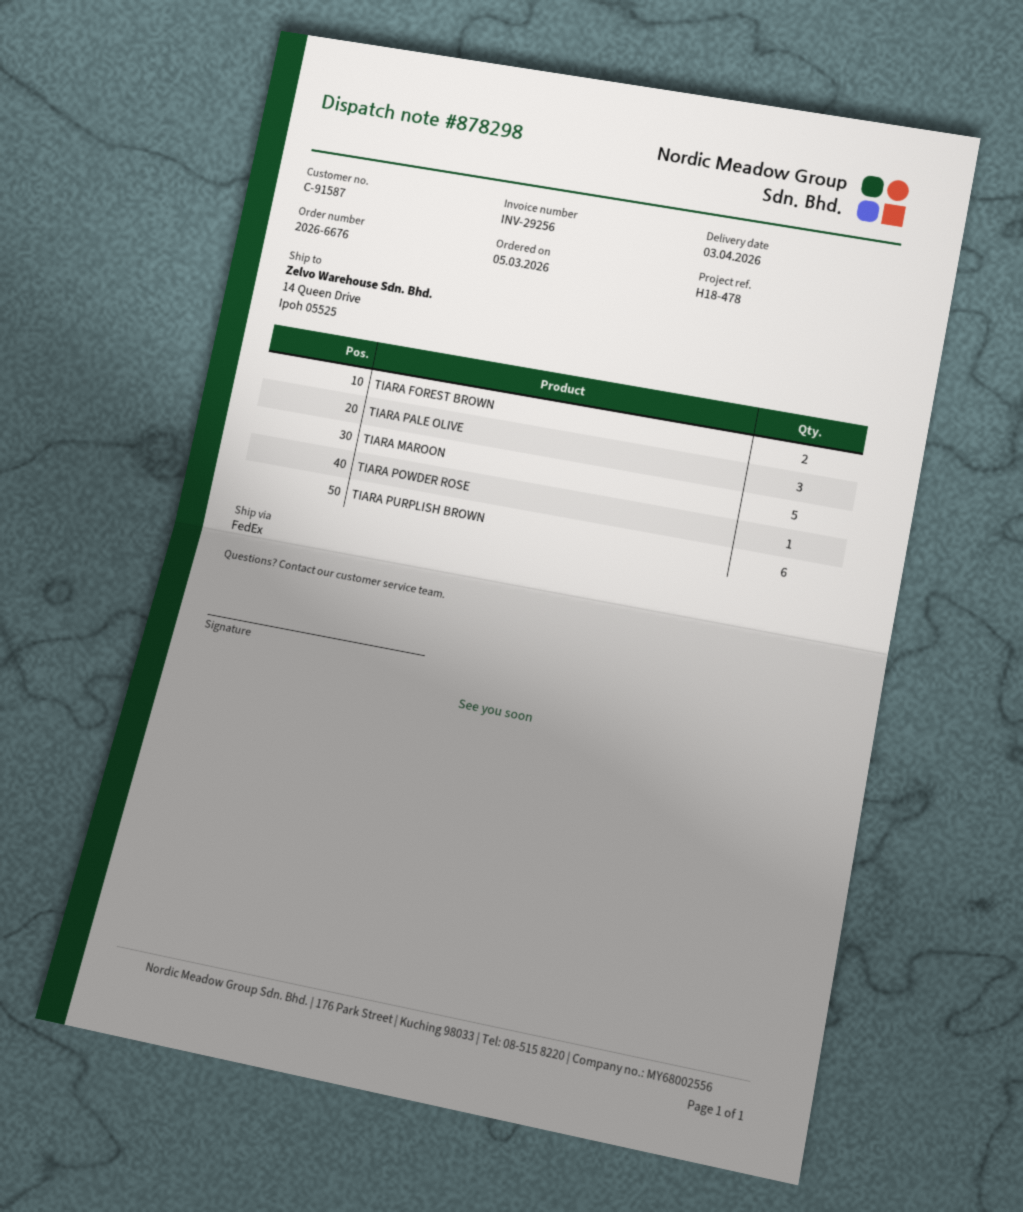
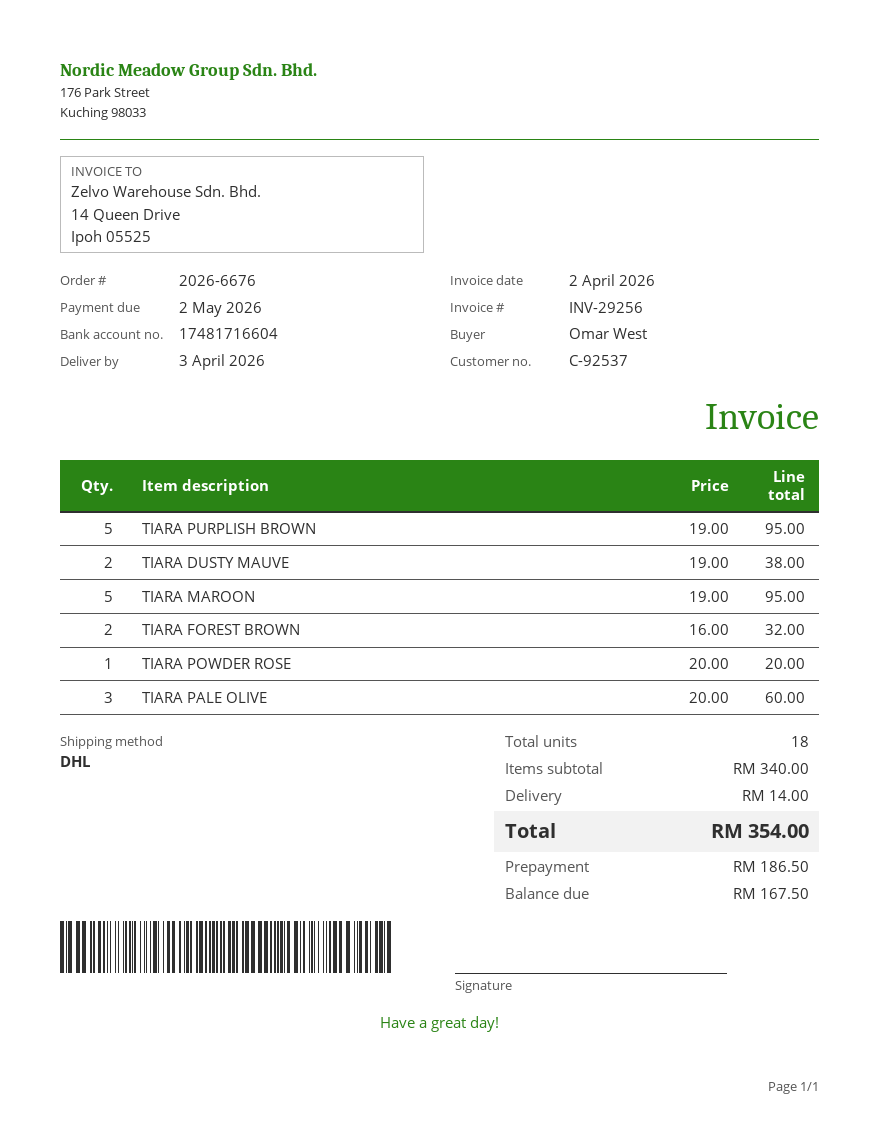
customer number: C-91587 -> C-92537
shipping method: FedEx -> DHL
TIARA PURPLISH BROWN: 6 -> 5
TIARA DUSTY MAUVE: none -> 2

